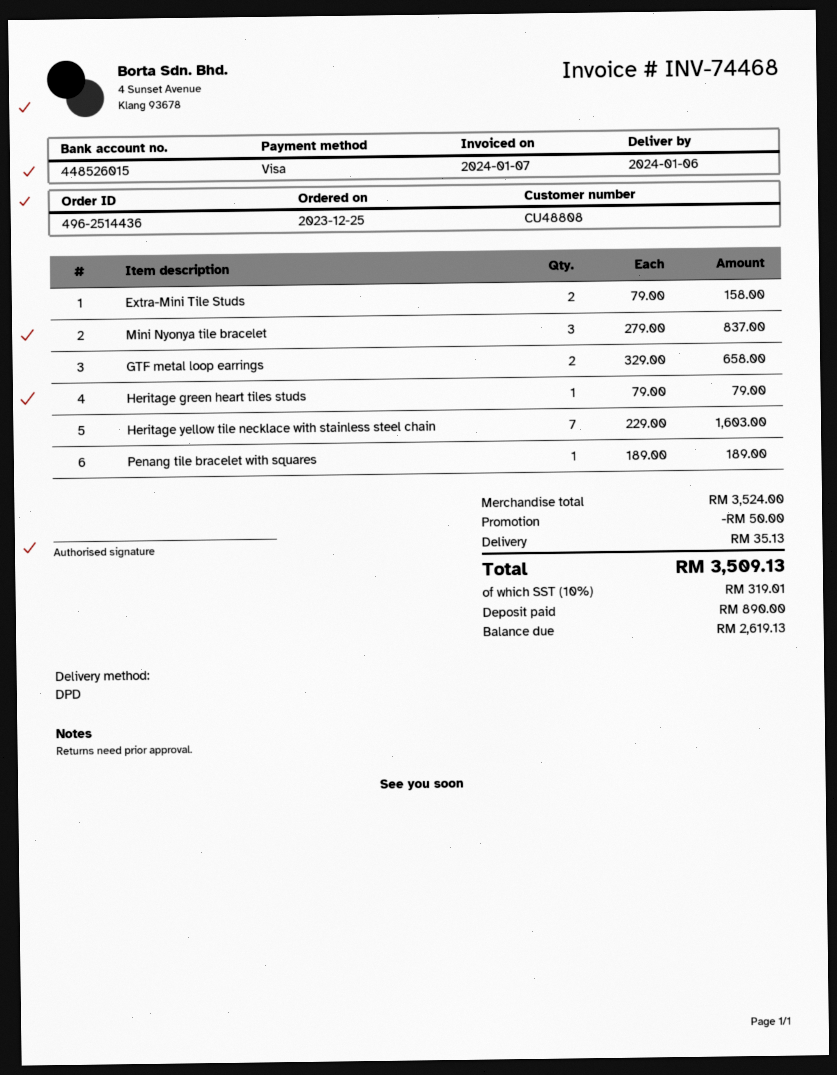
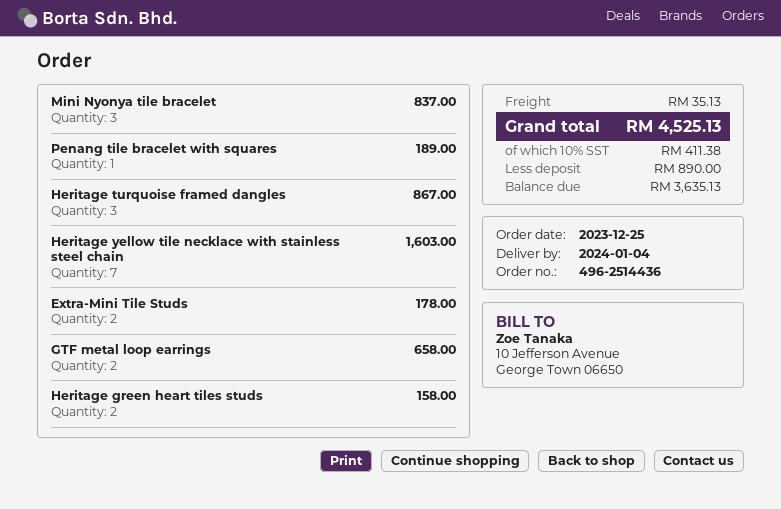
delivery date: 2024-01-06 -> 2024-01-04
Extra-Mini Tile Studs: 2 for 158.00 -> 2 for 178.00
Heritage green heart tiles studs: 1 for 79.00 -> 2 for 158.00
Heritage turquoise framed dangles: none -> 3 for 867.00
discount: 50.00 -> none
tax: 10% = 319.01 -> 10% = 411.38
total: 3509.13 -> 4525.13
balance: 2619.13 -> 3635.13

